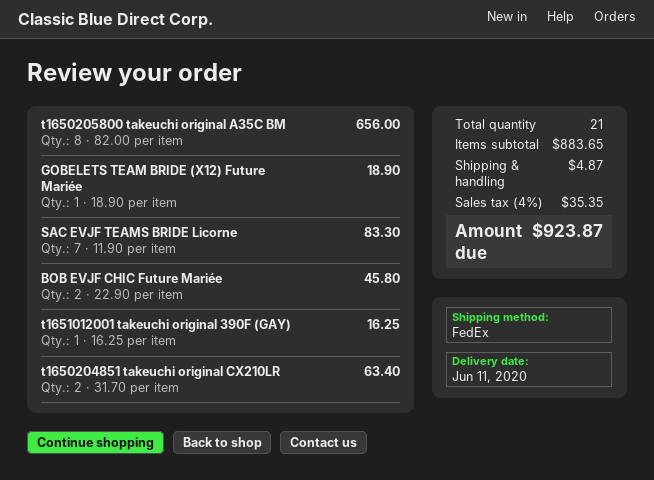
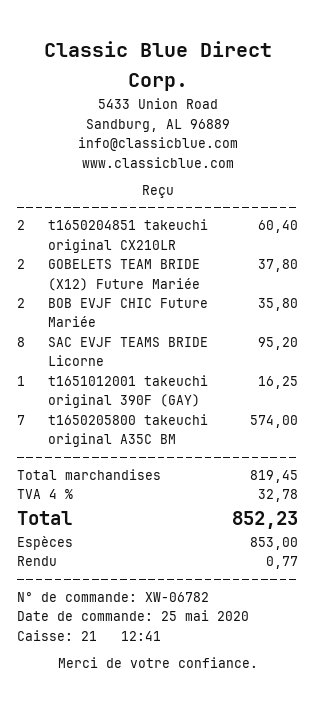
t1650205800 takeuchi original A35C BM: 8 for 656.00 -> 7 for 574.00
GOBELETS TEAM BRIDE (X12) Future Mariée: 1 for 18.90 -> 2 for 37.80
SAC EVJF TEAMS BRIDE Licorne: 7 for 83.30 -> 8 for 95.20
BOB EVJF CHIC Future Mariée: 2 for 45.80 -> 2 for 35.80
t1650204851 takeuchi original CX210LR: 2 for 63.40 -> 2 for 60.40
subtotal: 883.65 -> 819.45
shipping: 4.87 -> none
tax: 4% = 35.35 -> 4% = 32.78
total: 923.87 -> 852.23

